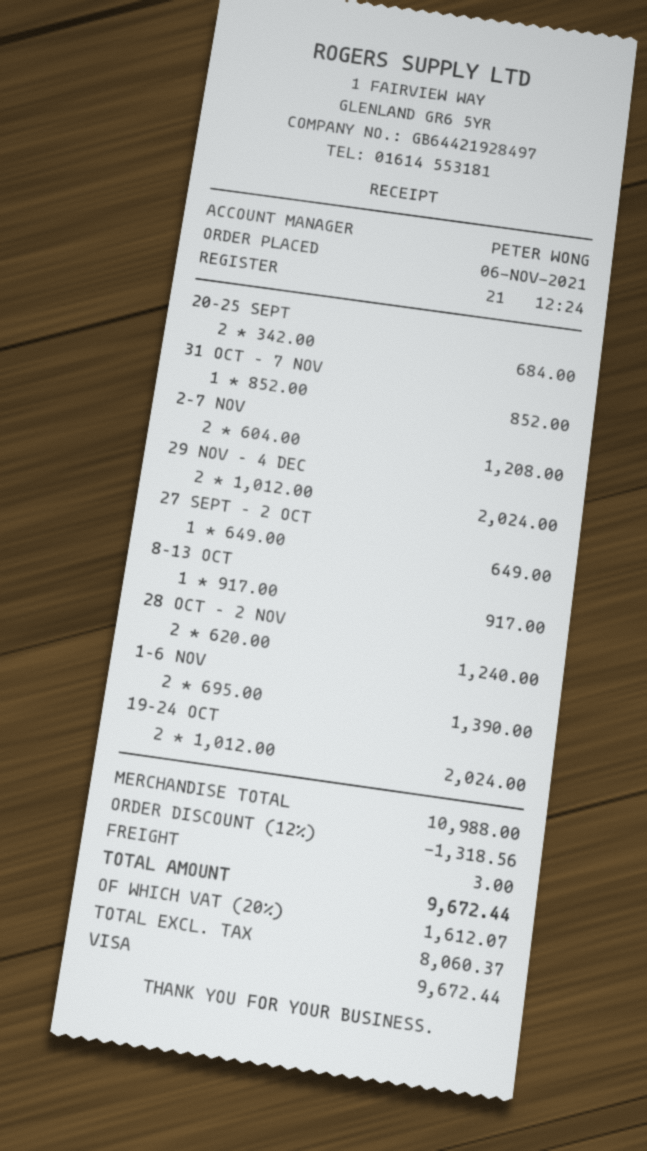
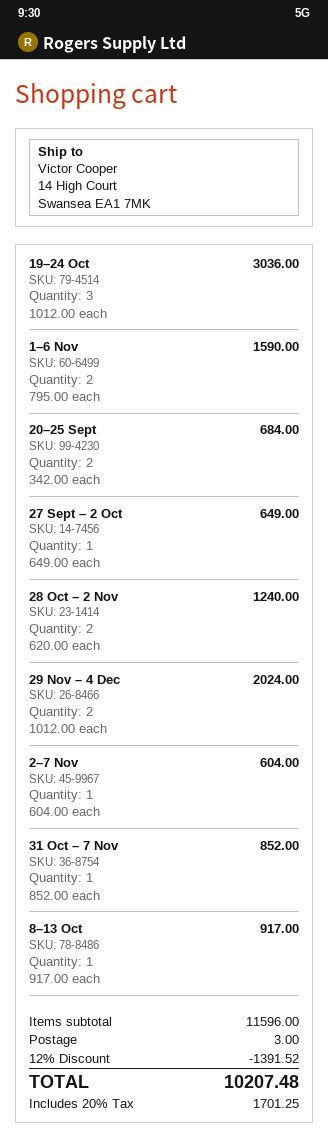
2–7 NOV: 2 x 604.00 = 1208.00 -> 1 x 604.00 = 604.00
1–6 NOV: 2 x 695.00 = 1390.00 -> 2 x 795.00 = 1590.00
19–24 OCT: 2 x 1012.00 = 2024.00 -> 3 x 1012.00 = 3036.00
subtotal: 10988.00 -> 11596.00
discount: 12% = 1318.56 -> 12% = 1391.52
tax: 20% = 1612.07 -> 20% = 1701.25
total: 9672.44 -> 10207.48

